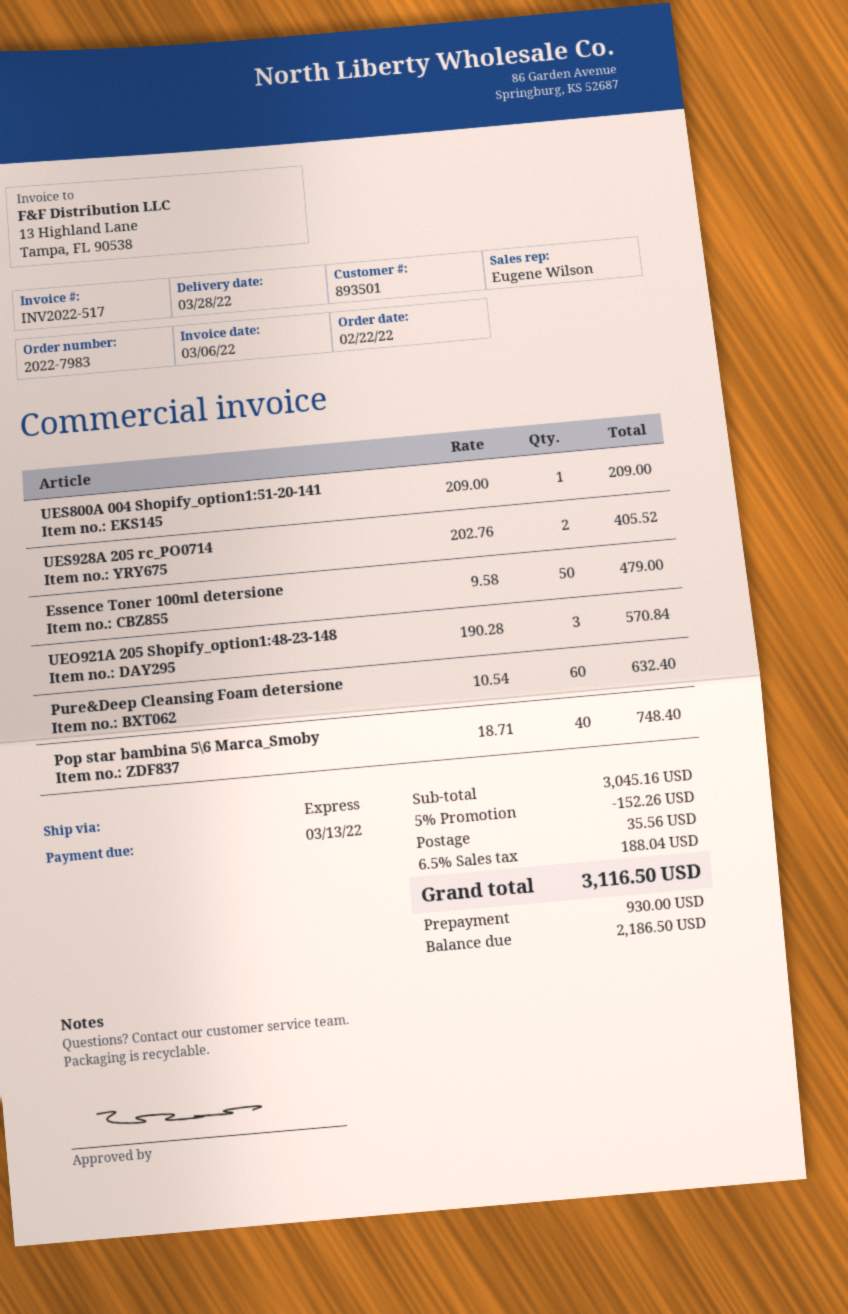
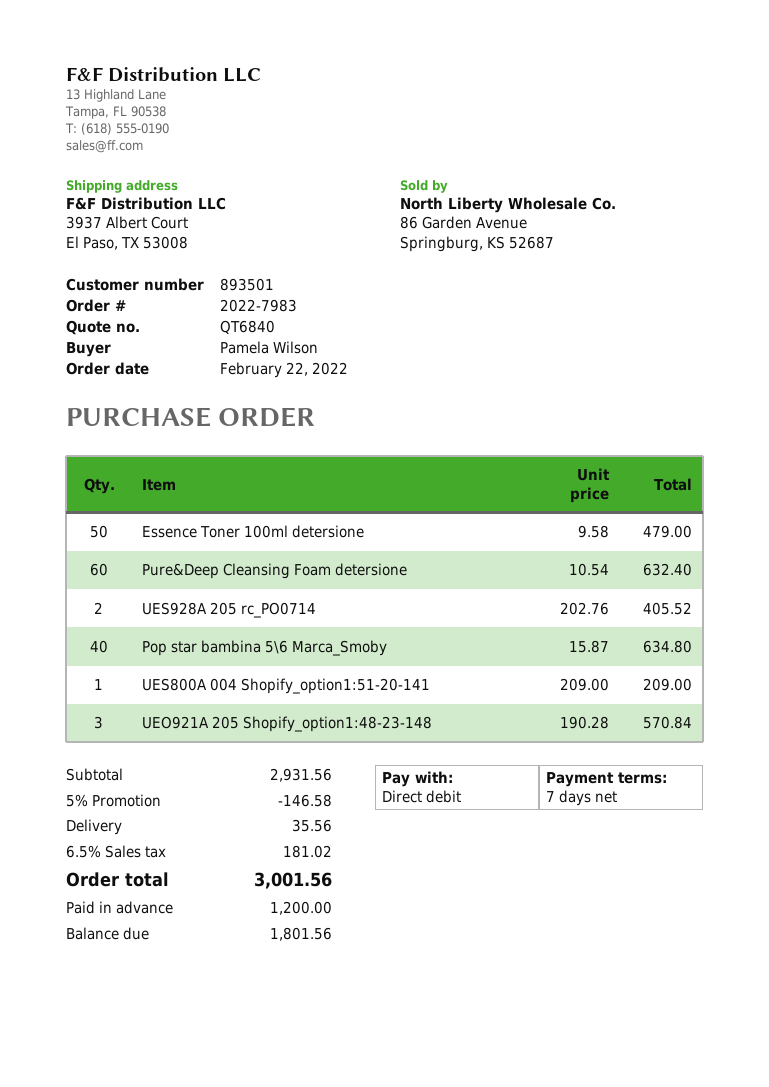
Pop star bambina 5\6 Marca_Smoby: 40 x 18.71 = 748.40 -> 40 x 15.87 = 634.80
subtotal: 3045.16 -> 2931.56
discount: 5% = 152.26 -> 5% = 146.58
tax: 6.5% = 188.04 -> 6.5% = 181.02
total: 3116.50 -> 3001.56
deposit: 930.00 -> 1200.00
balance: 2186.50 -> 1801.56

